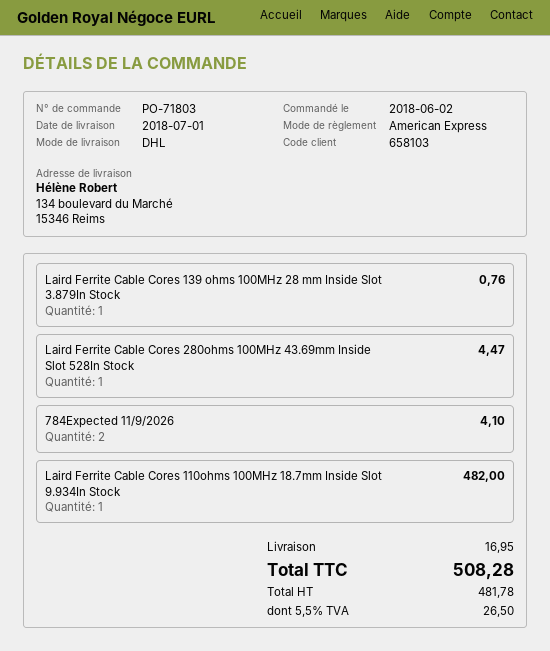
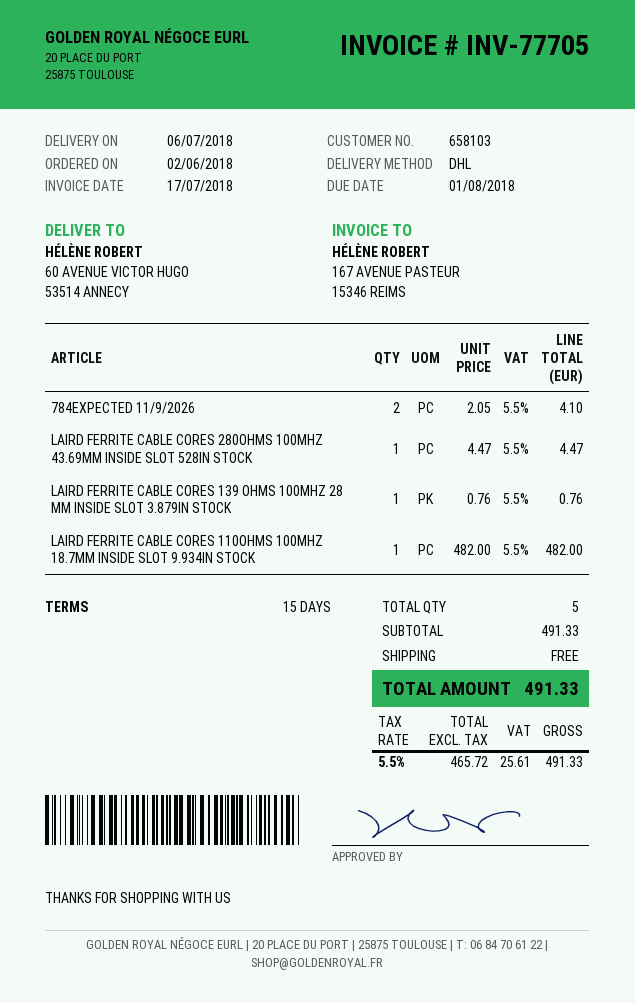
delivery date: 2018-07-01 -> 2018-07-06
ship to: 134 boulevard du Marché, 15346 Reims -> 60 AVENUE VICTOR HUGO, 53514 ANNECY
shipping: 16.95 -> 0.00
net: 481.78 -> 465.72
tax: 5.5% = 26.50 -> 5.5% = 25.61
total: 508.28 -> 491.33

